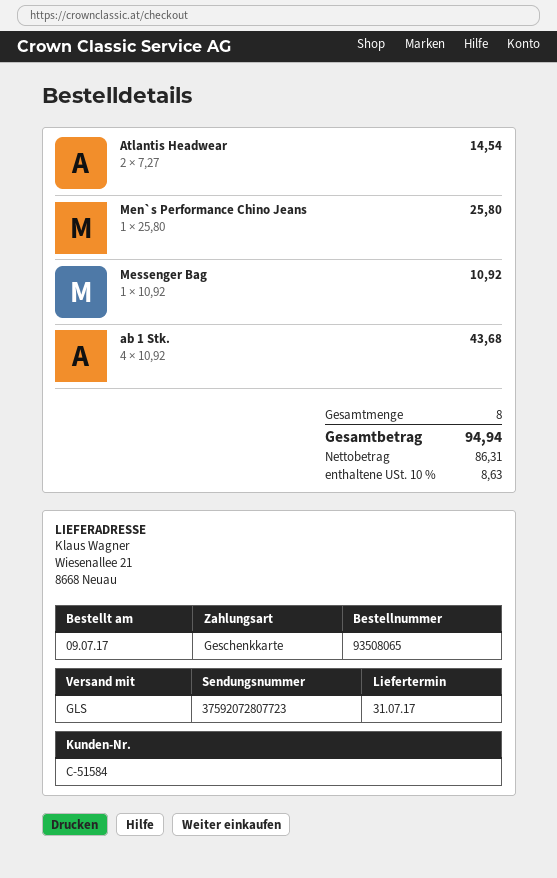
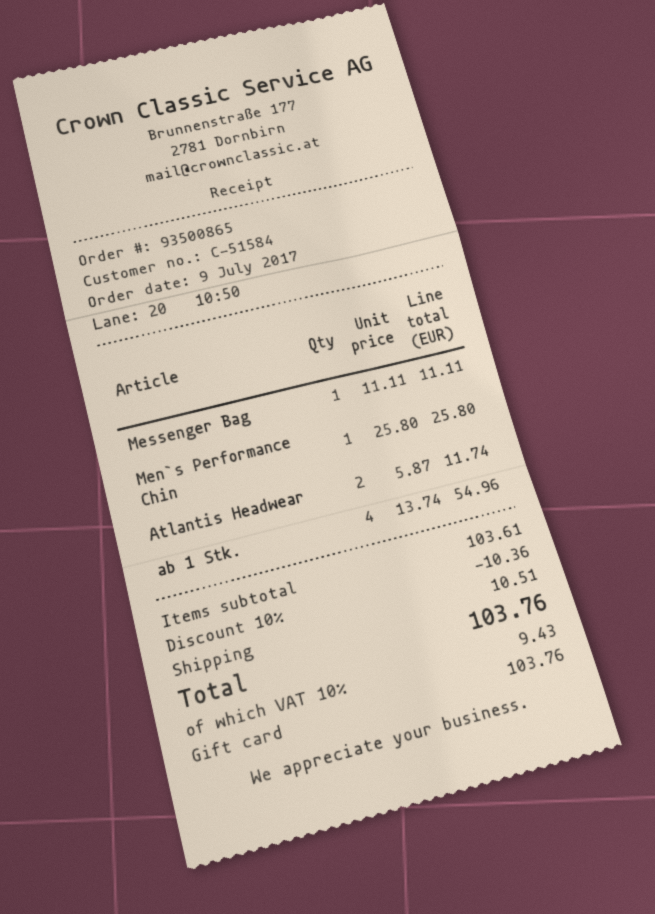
order number: 93508065 -> 93500865
Atlantis Headwear: 2 x 7.27 = 14.54 -> 2 x 5.87 = 11.74
Messenger Bag: 1 x 10.92 = 10.92 -> 1 x 11.11 = 11.11
ab 1 Stk.: 4 x 10.92 = 43.68 -> 4 x 13.74 = 54.96
discount: none -> 10% = 10.36
shipping: none -> 10.51
tax: 10% = 8.63 -> 10% = 9.43
total: 94.94 -> 103.76

